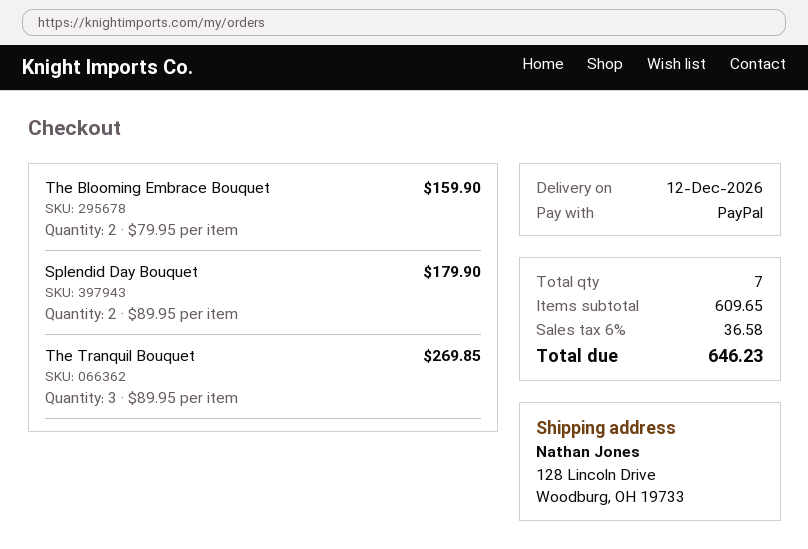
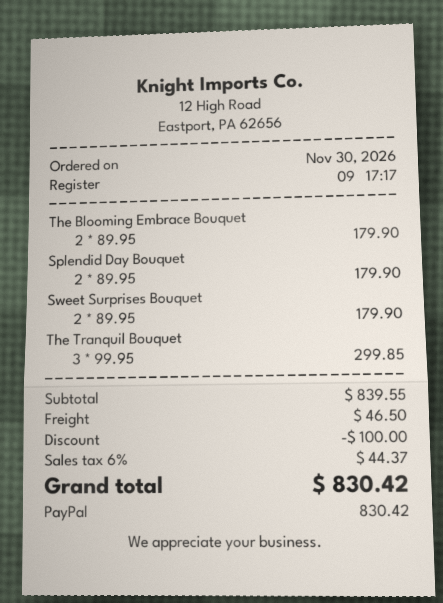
The Blooming Embrace Bouquet: 2 x 79.95 = 159.90 -> 2 x 89.95 = 179.90
The Tranquil Bouquet: 3 x 89.95 = 269.85 -> 3 x 99.95 = 299.85
Sweet Surprises Bouquet: none -> 2 x 89.95 = 179.90
subtotal: 609.65 -> 839.55
discount: none -> 100.00
shipping: none -> 46.50
tax: 6% = 36.58 -> 6% = 44.37
total: 646.23 -> 830.42

